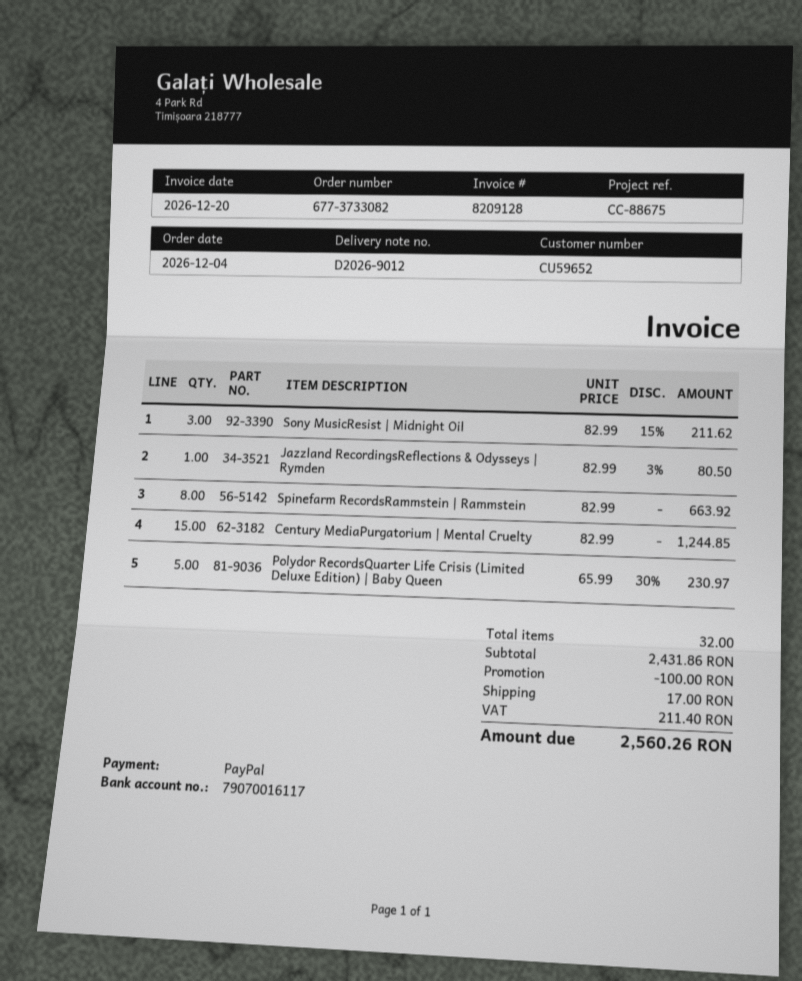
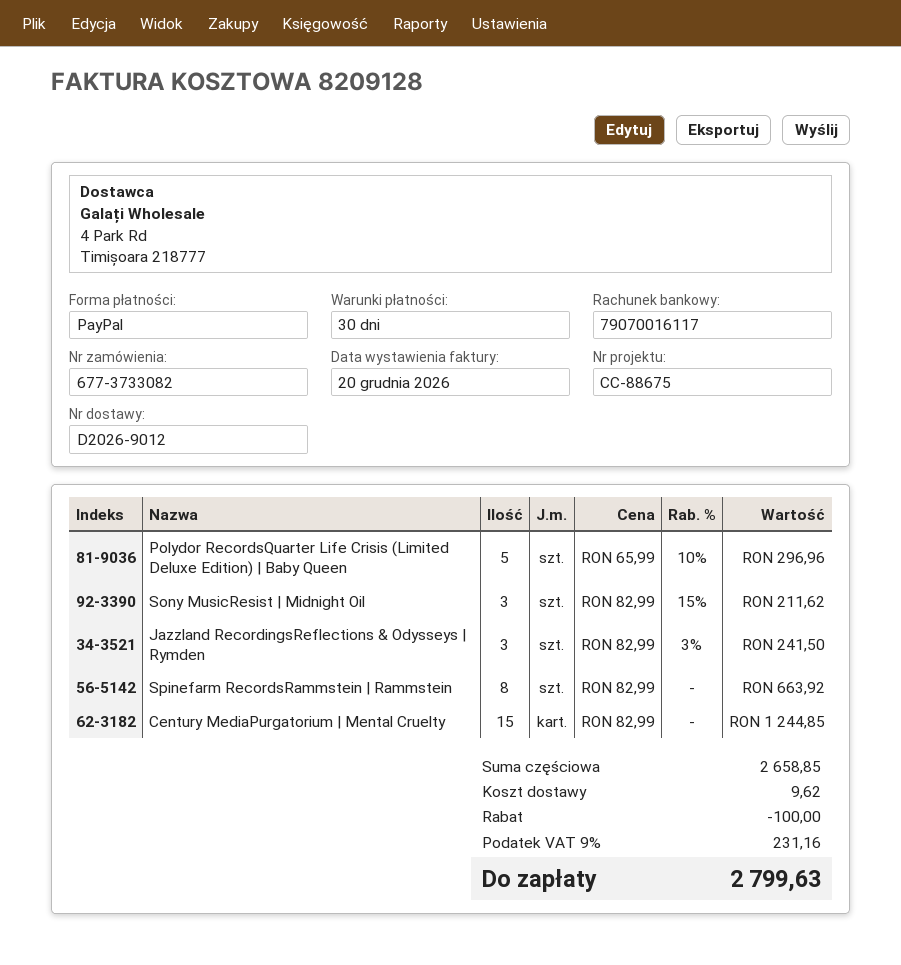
Jazzland RecordingsReflections & Odysseys | Rymden: 1 x 82.99 - 3% = 80.50 -> 3 x 82.99 - 3% = 241.50
Polydor RecordsQuarter Life Crisis (Limited Deluxe Edition) | Baby Queen: 5 x 65.99 - 30% = 230.97 -> 5 x 65.99 - 10% = 296.96
subtotal: 2431.86 -> 2658.85
shipping: 17.00 -> 9.62
tax: 211.40 -> 231.16
total: 2560.26 -> 2799.63

